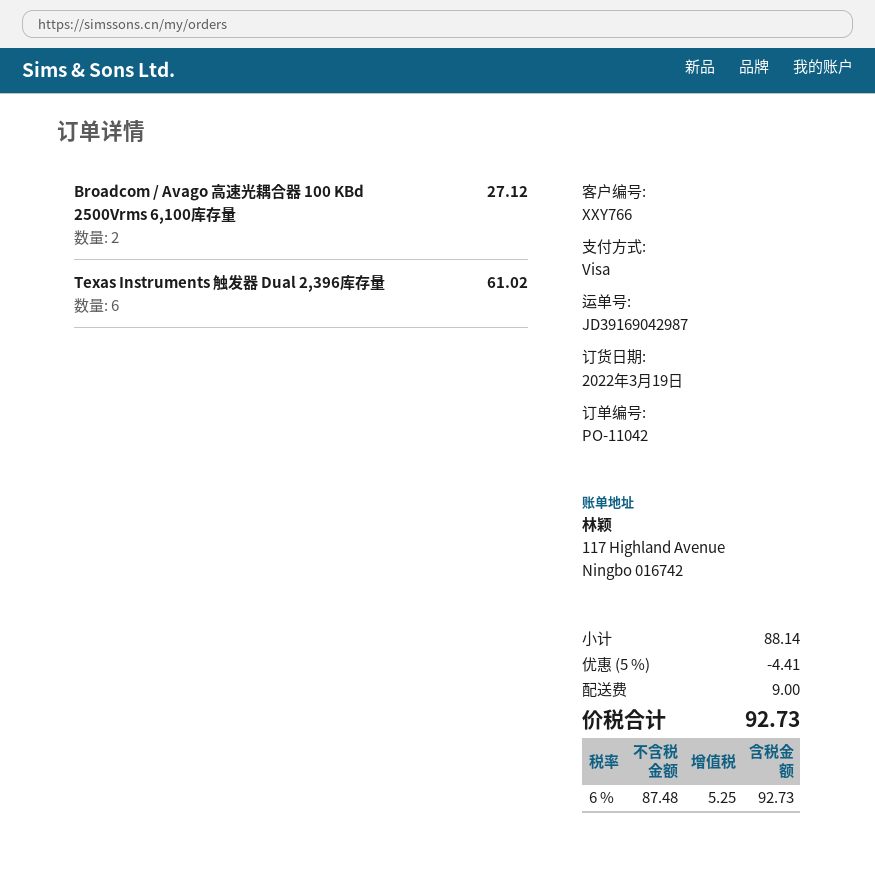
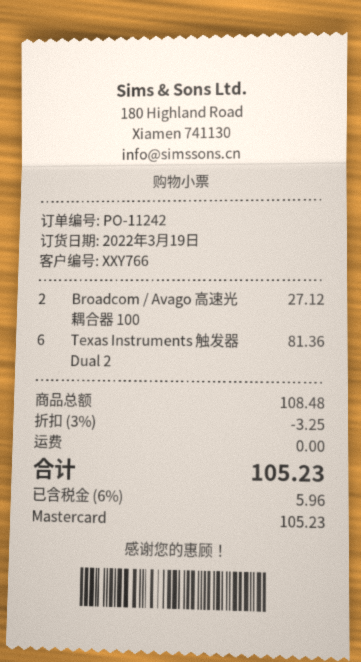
order number: PO-11042 -> PO-11242
payment method: Visa -> Mastercard
Texas Instruments 触发器 Dual 2,396库存量: 6 for 61.02 -> 6 for 81.36
subtotal: 88.14 -> 108.48
discount: 5% = 4.41 -> 3% = 3.25
shipping: 9.00 -> 0.00
tax: 6% = 5.25 -> 6% = 5.96
total: 92.73 -> 105.23

